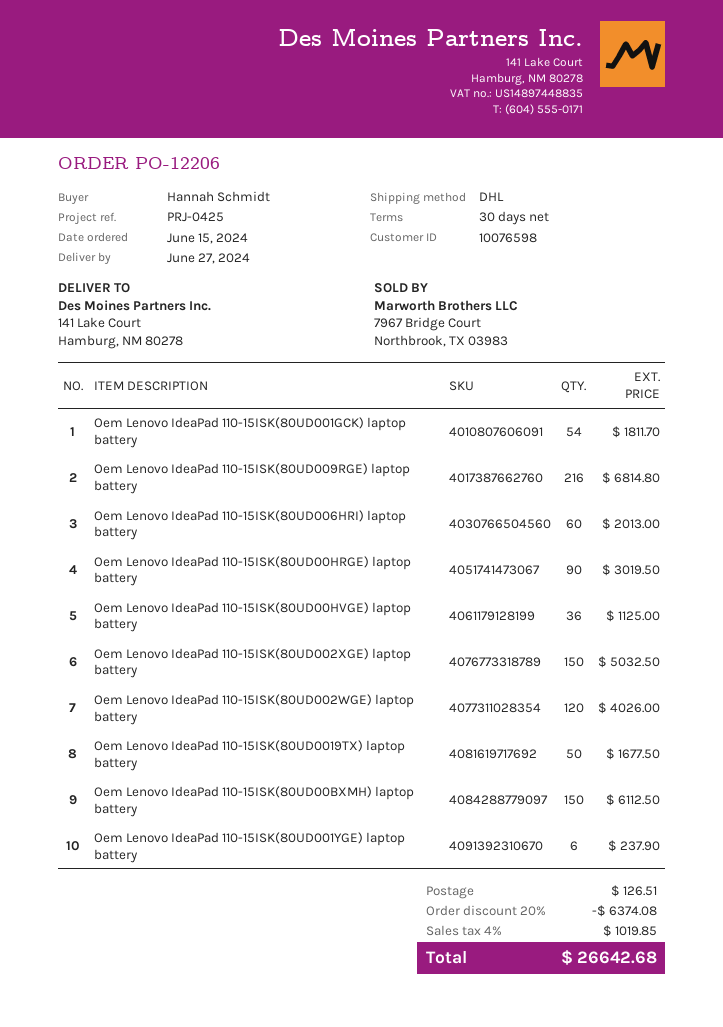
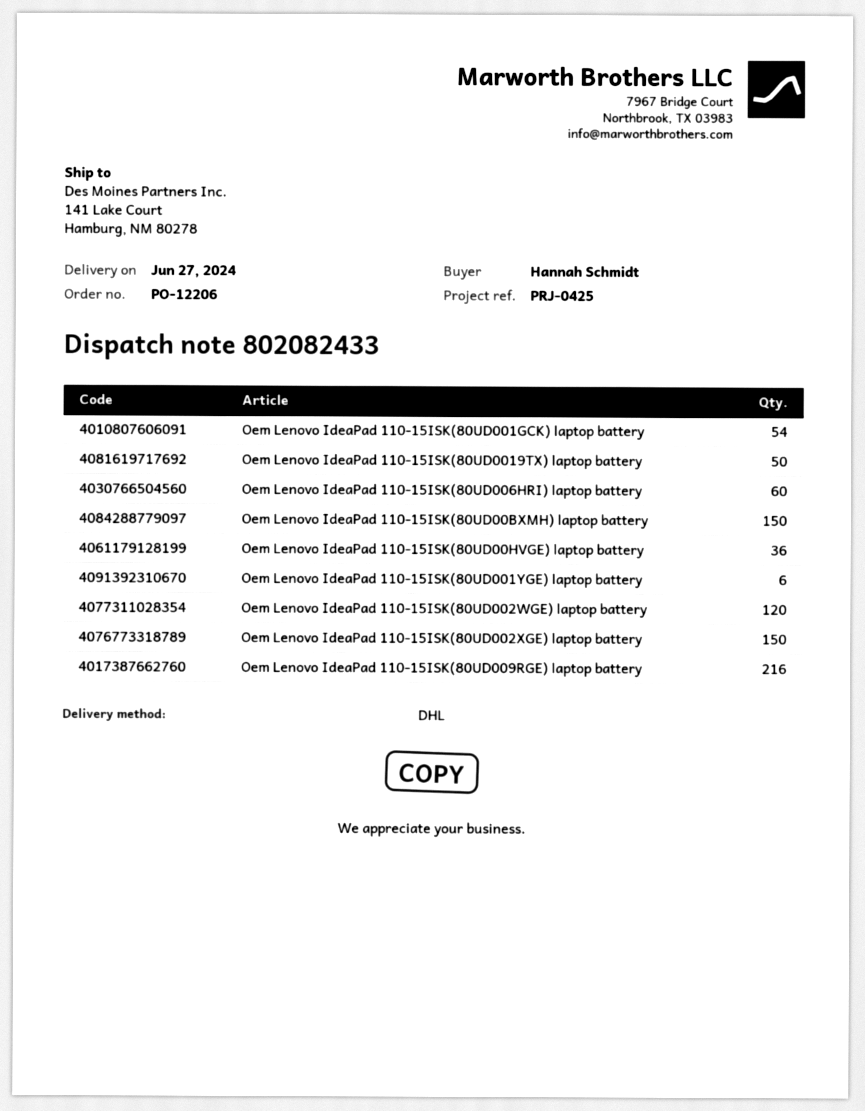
Oem Lenovo IdeaPad 110-15ISK(80UD00HRGE) laptop battery: 90 -> none

